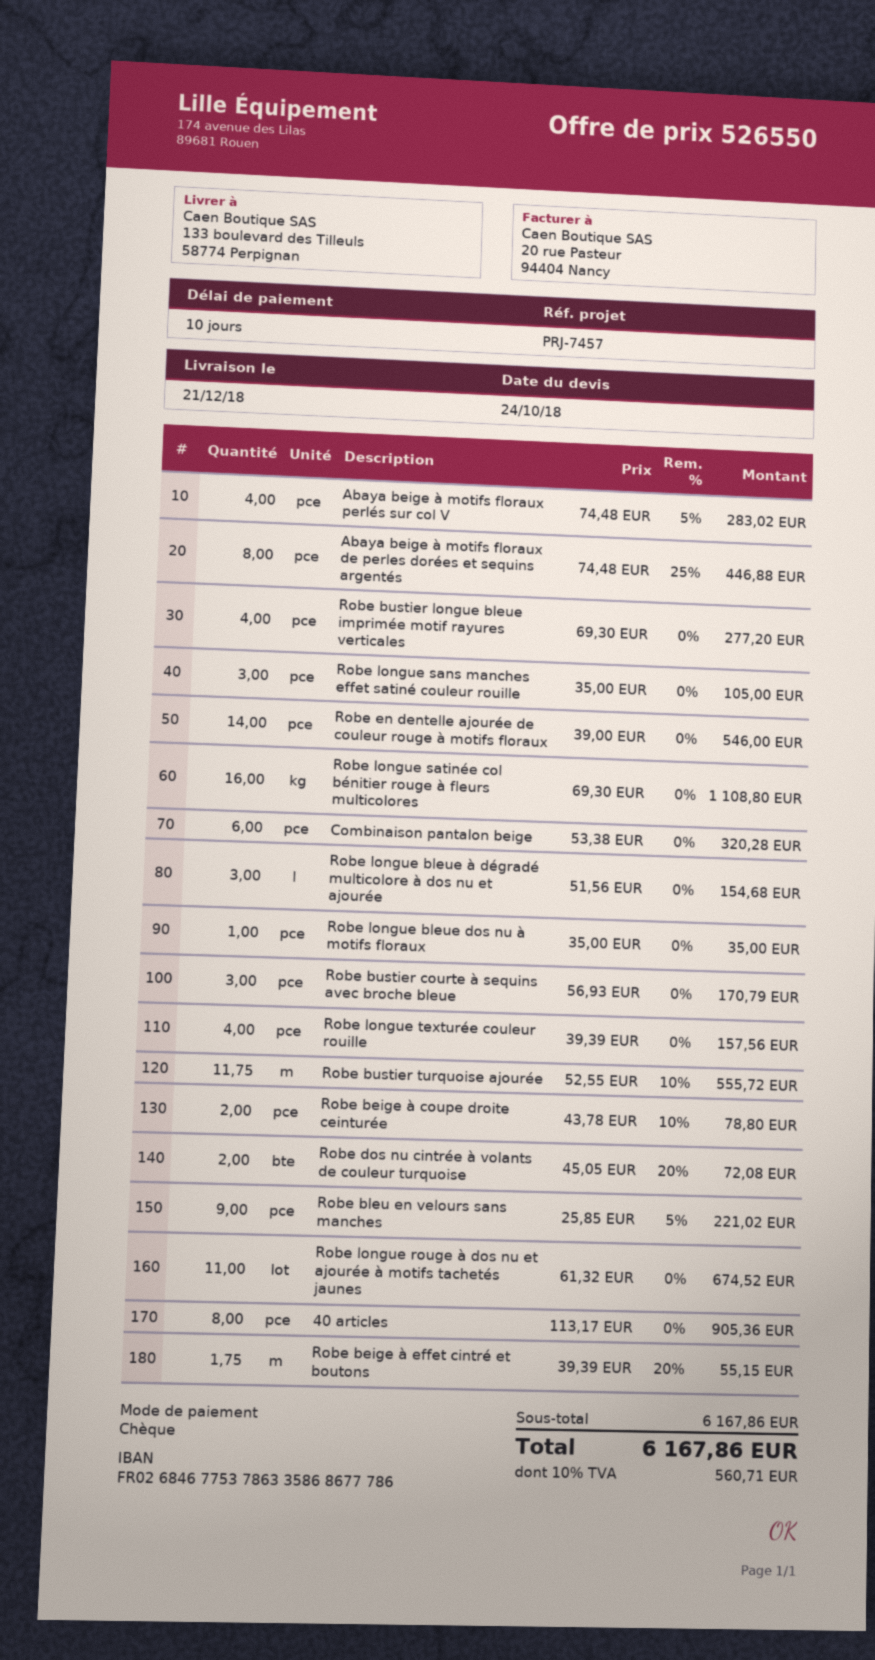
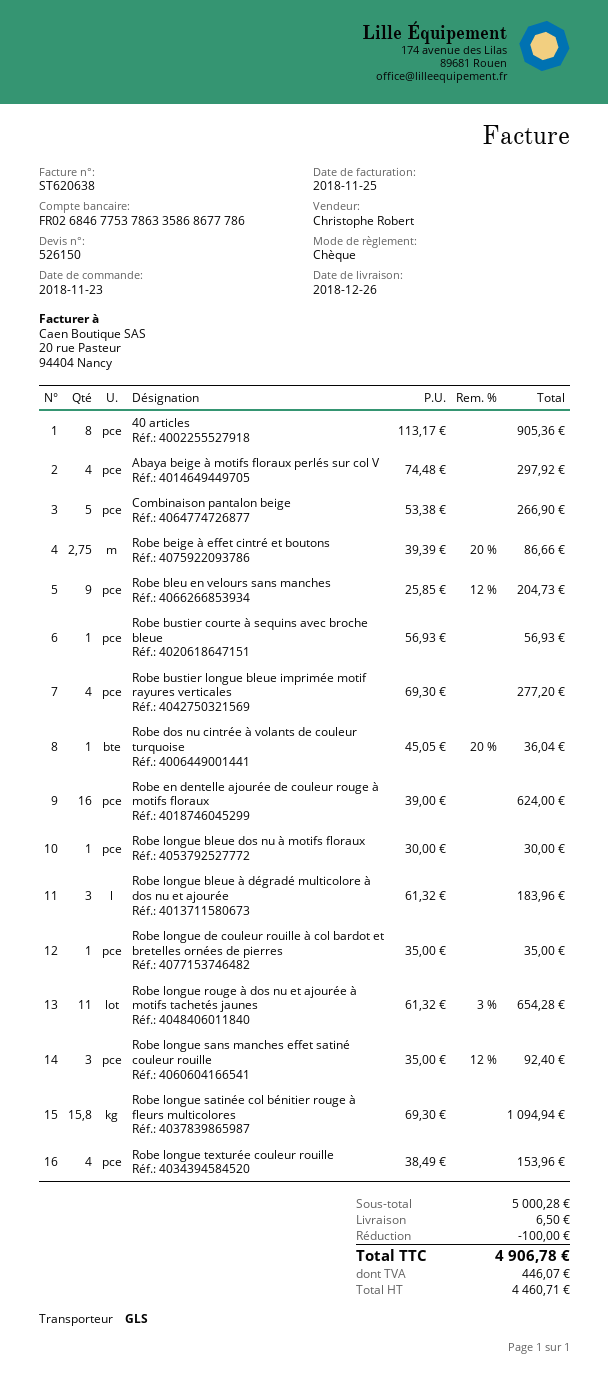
quote number: 526550 -> 526150
delivery date: 2018-12-21 -> 2018-12-26
Abaya beige à motifs floraux perlés sur col V: 4 x 74.48 - 5% = 283.02 -> 4 x 74.48 = 297.92
Abaya beige à motifs floraux de perles dorées et sequins argentés: 8 x 74.48 - 25% = 446.88 -> none
Robe longue sans manches effet satiné couleur rouille: 3 x 35.00 = 105.00 -> 3 x 35.00 - 12% = 92.40
Robe en dentelle ajourée de couleur rouge à motifs floraux: 14 x 39.00 = 546.00 -> 16 x 39.00 = 624.00
Robe longue satinée col bénitier rouge à fleurs multicolores: 16 x 69.30 = 1108.80 -> 15.8 x 69.30 = 1094.94
Combinaison pantalon beige: 6 x 53.38 = 320.28 -> 5 x 53.38 = 266.90
Robe longue bleue à dégradé multicolore à dos nu et ajourée: 3 x 51.56 = 154.68 -> 3 x 61.32 = 183.96
Robe longue bleue dos nu à motifs floraux: 1 x 35.00 = 35.00 -> 1 x 30.00 = 30.00
Robe bustier courte à sequins avec broche bleue: 3 x 56.93 = 170.79 -> 1 x 56.93 = 56.93
Robe longue texturée couleur rouille: 4 x 39.39 = 157.56 -> 4 x 38.49 = 153.96
Robe bustier turquoise ajourée: 11.75 x 52.55 - 10% = 555.72 -> none
Robe beige à coupe droite ceinturée: 2 x 43.78 - 10% = 78.80 -> none
Robe dos nu cintrée à volants de couleur turquoise: 2 x 45.05 - 20% = 72.08 -> 1 x 45.05 - 20% = 36.04
Robe bleu en velours sans manches: 9 x 25.85 - 5% = 221.02 -> 9 x 25.85 - 12% = 204.73
Robe longue rouge à dos nu et ajourée à motifs tachetés jaunes: 11 x 61.32 = 674.52 -> 11 x 61.32 - 3% = 654.28
Robe beige à effet cintré et boutons: 1.75 x 39.39 - 20% = 55.15 -> 2.75 x 39.39 - 20% = 86.66
Robe longue de couleur rouille à col bardot et bretelles ornées de pierres: none -> 1 x 35.00 = 35.00
subtotal: 6167.86 -> 5000.28
discount: none -> 100.00
shipping: none -> 6.50
tax: 560.71 -> 446.07
total: 6167.86 -> 4906.78

